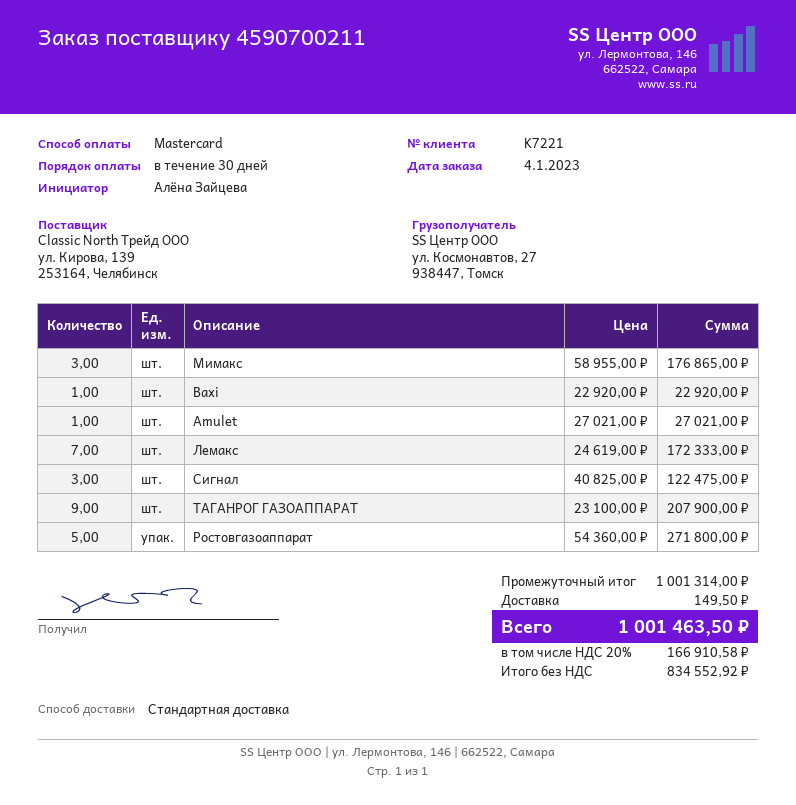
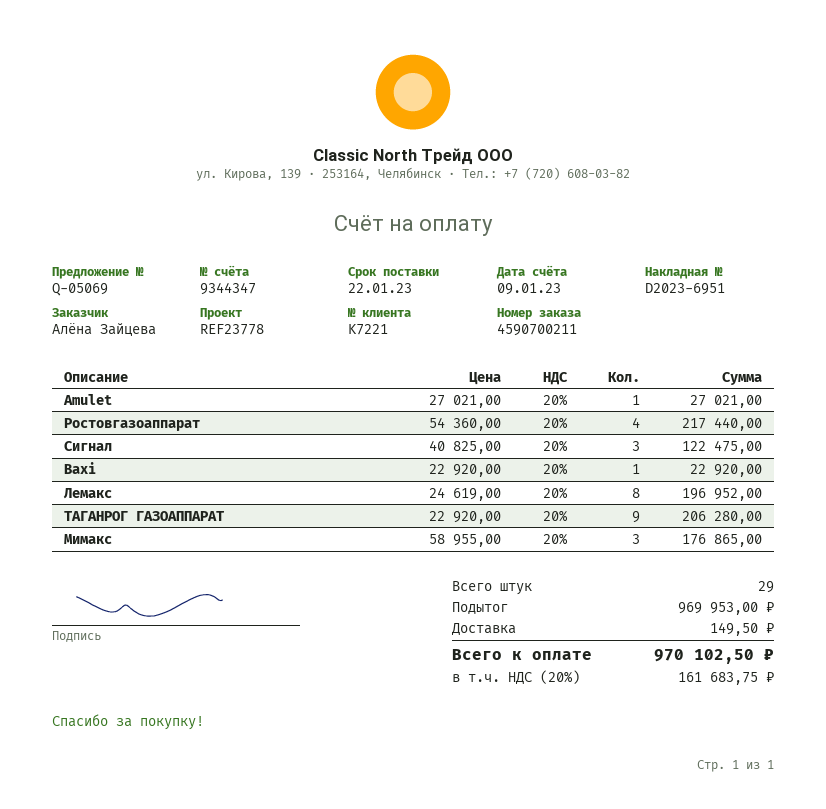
Лемакс: 7 x 24619.00 = 172333.00 -> 8 x 24619.00 = 196952.00
ТАГАНРОГ ГАЗОАППАРАТ: 9 x 23100.00 = 207900.00 -> 9 x 22920.00 = 206280.00
Ростовгазоаппарат: 5 x 54360.00 = 271800.00 -> 4 x 54360.00 = 217440.00
subtotal: 1001314.00 -> 969953.00
tax: 20% = 166910.58 -> 20% = 161683.75
total: 1001463.50 -> 970102.50

